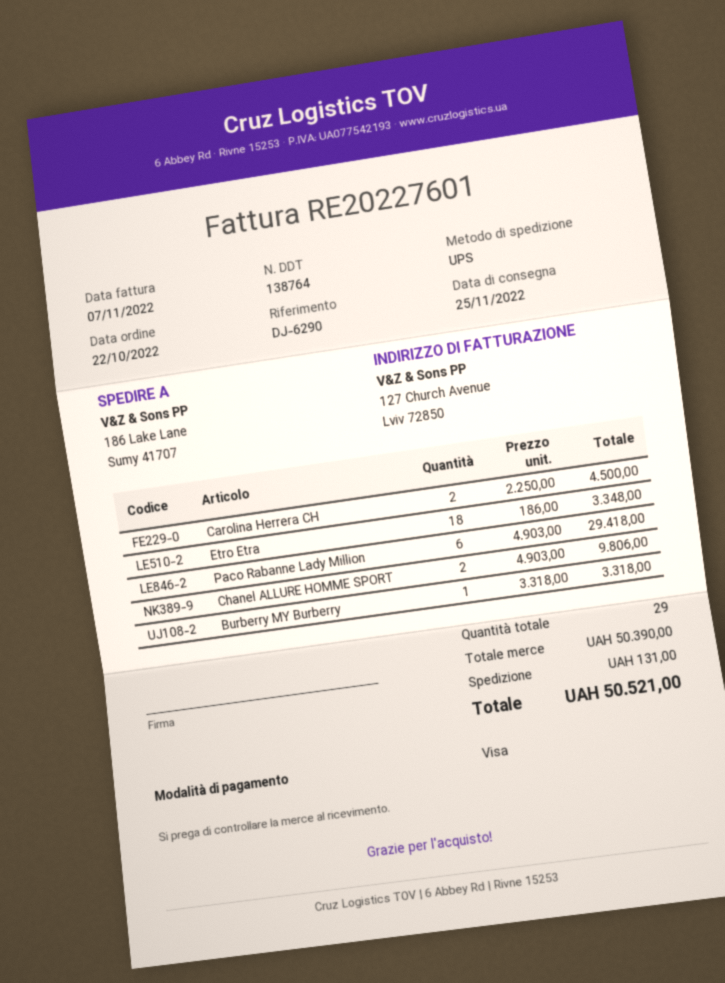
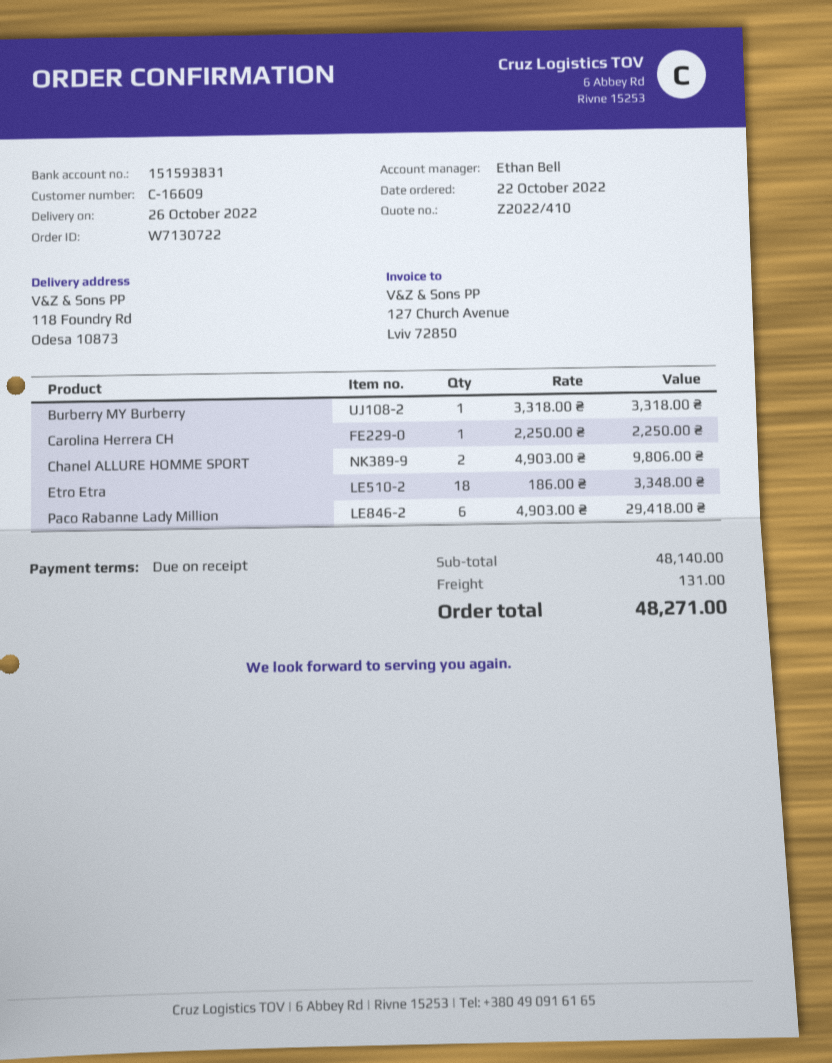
delivery date: 2022-11-25 -> 2022-10-26
ship to: 186 Lake Lane, Sumy 41707 -> 118 Foundry Rd, Odesa 10873
Carolina Herrera CH: 2 x 2250.00 = 4500.00 -> 1 x 2250.00 = 2250.00
subtotal: 50390.00 -> 48140.00
total: 50521.00 -> 48271.00

